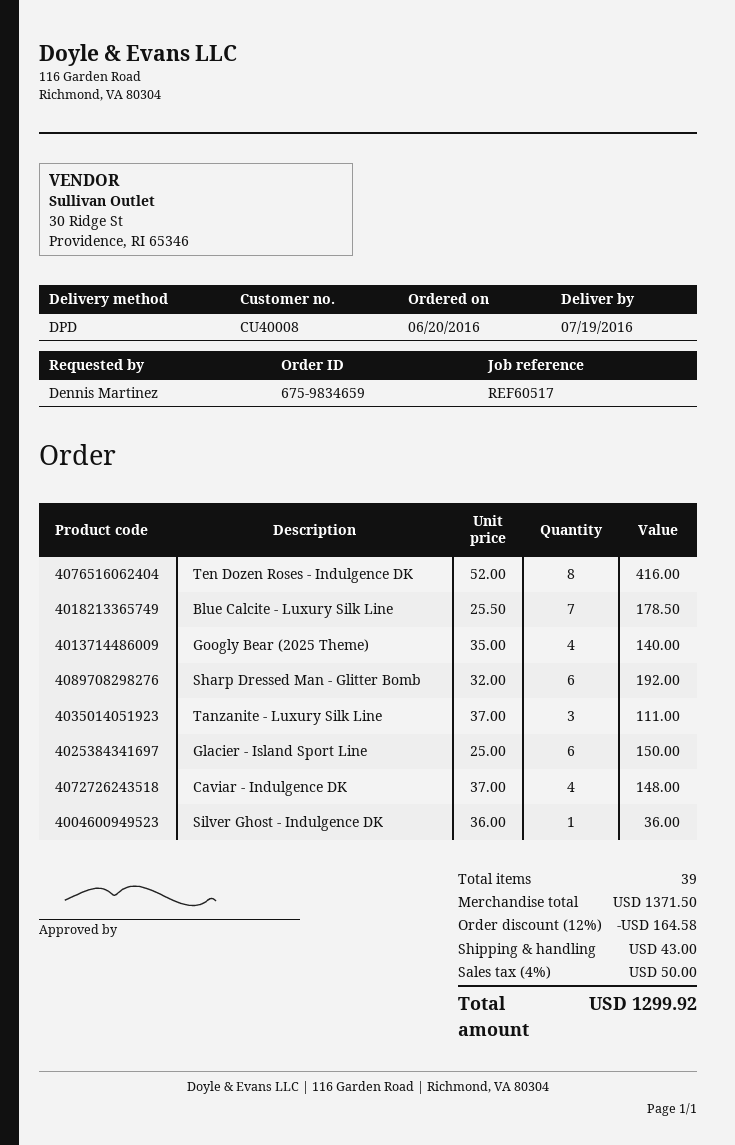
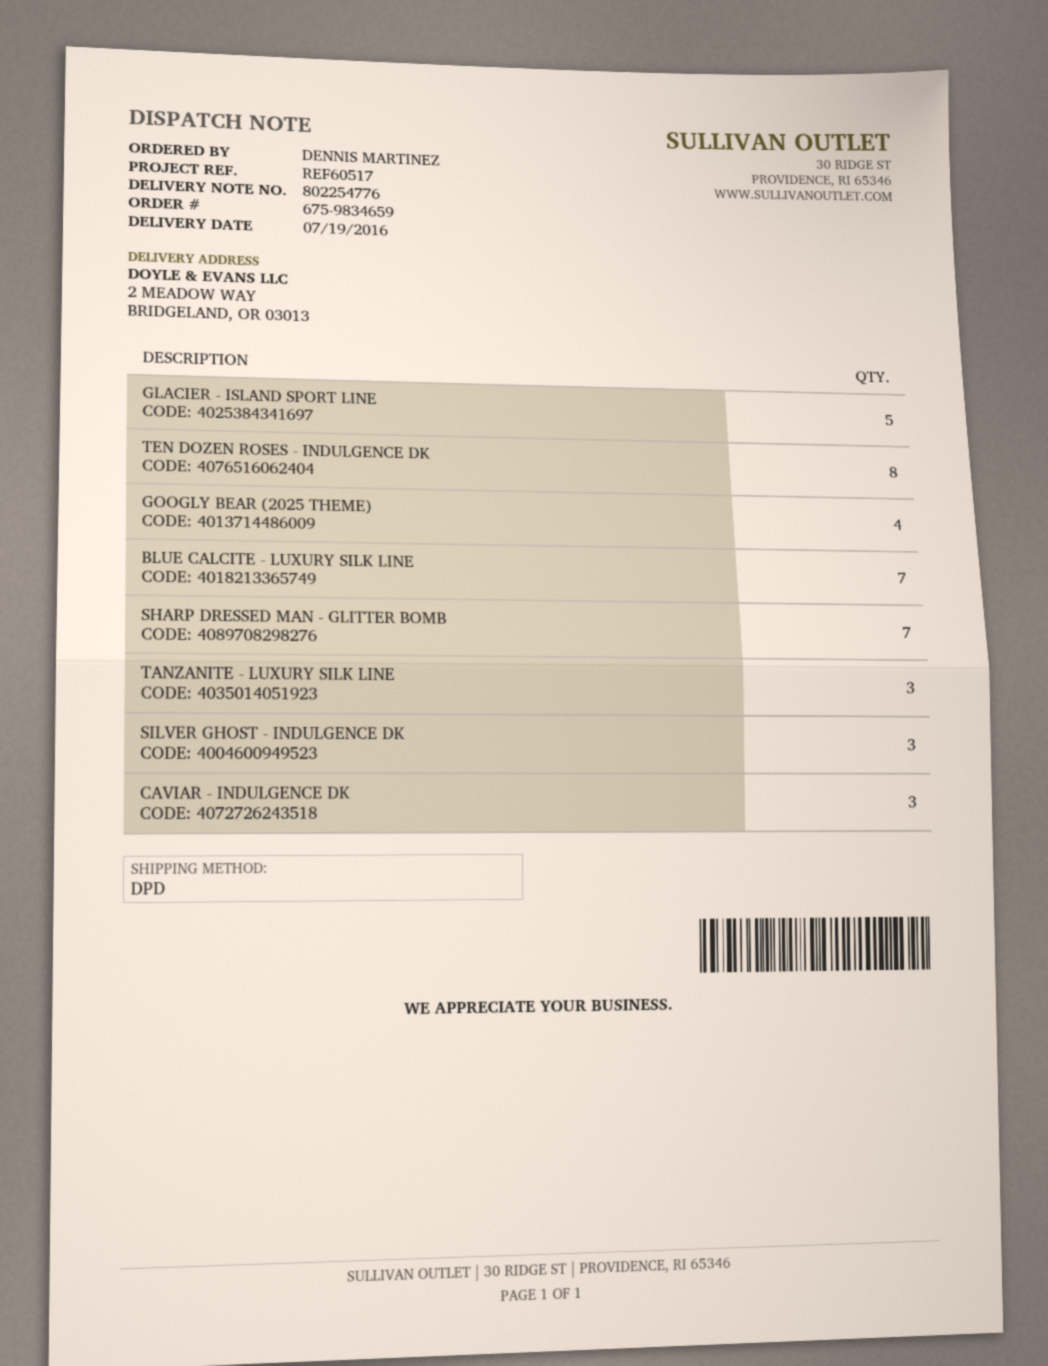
Sharp Dressed Man - Glitter Bomb: 6 -> 7
Glacier - Island Sport Line: 6 -> 5
Caviar - Indulgence DK: 4 -> 3
Silver Ghost - Indulgence DK: 1 -> 3

